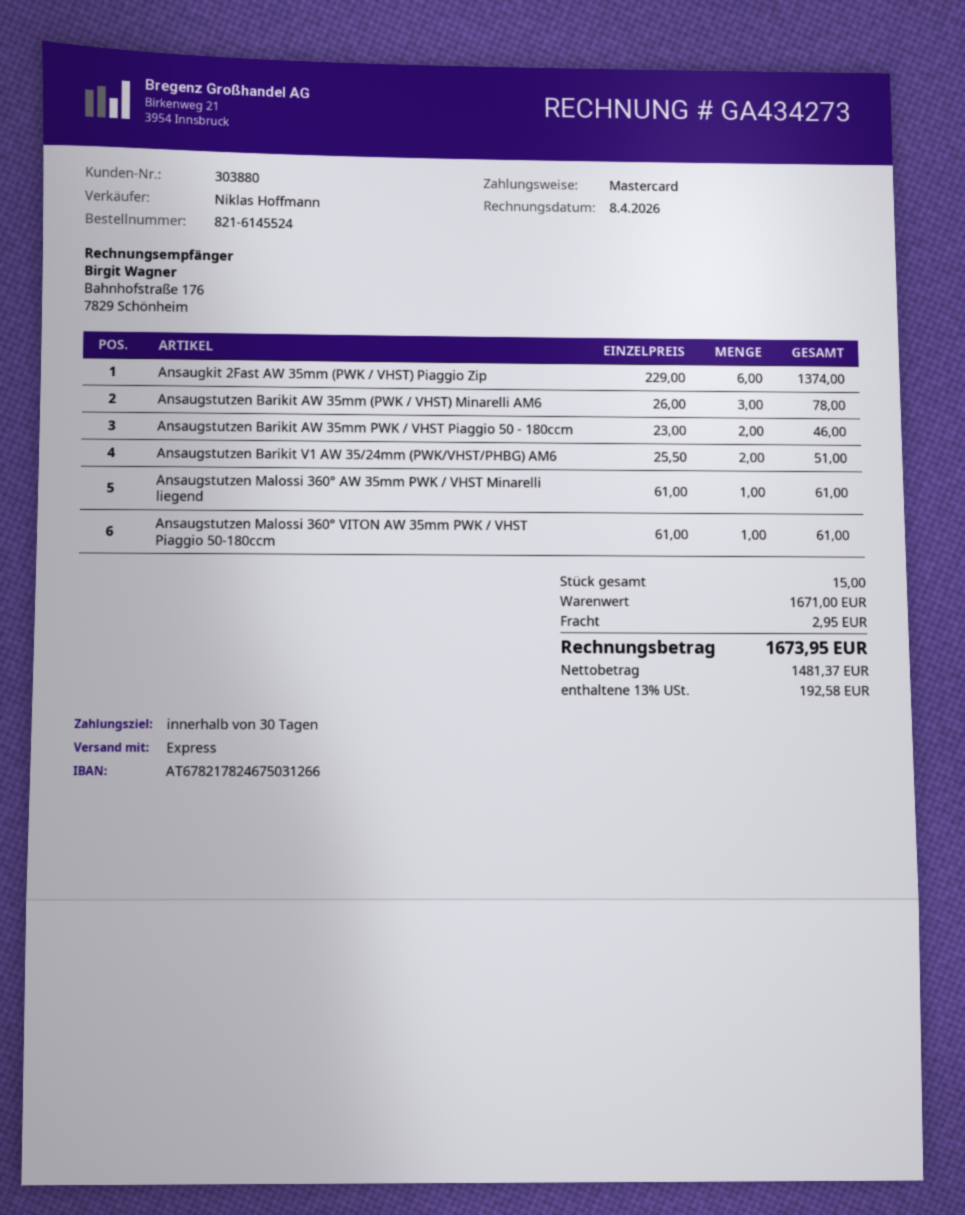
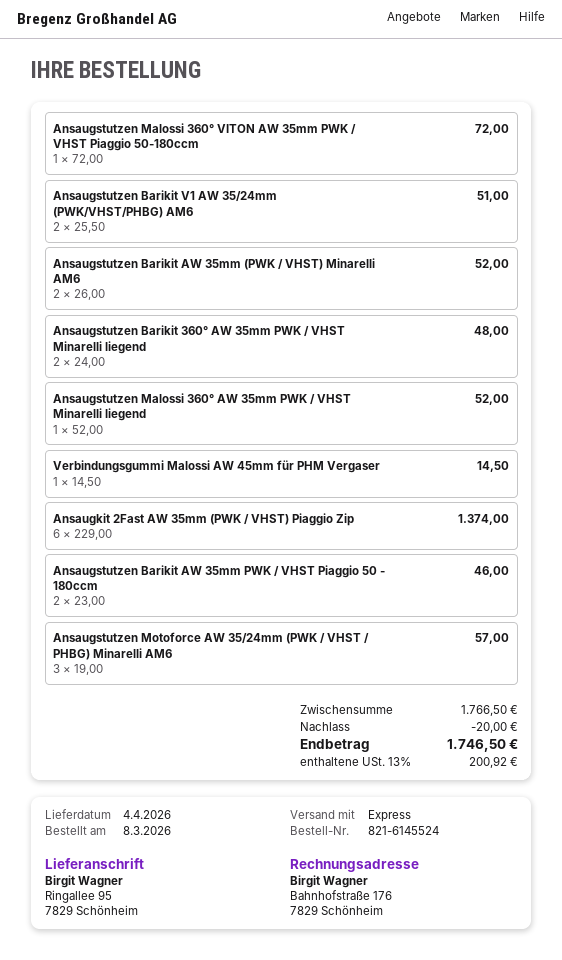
Ansaugstutzen Barikit AW 35mm (PWK / VHST) Minarelli AM6: 3 x 26.00 = 78.00 -> 2 x 26.00 = 52.00
Ansaugstutzen Malossi 360° AW 35mm PWK / VHST Minarelli liegend: 1 x 61.00 = 61.00 -> 1 x 52.00 = 52.00
Ansaugstutzen Malossi 360° VITON AW 35mm PWK / VHST Piaggio 50-180ccm: 1 x 61.00 = 61.00 -> 1 x 72.00 = 72.00
Ansaugstutzen Barikit 360° AW 35mm PWK / VHST Minarelli liegend: none -> 2 x 24.00 = 48.00
Verbindungsgummi Malossi AW 45mm für PHM Vergaser: none -> 1 x 14.50 = 14.50
Ansaugstutzen Motoforce AW 35/24mm (PWK / VHST / PHBG) Minarelli AM6: none -> 3 x 19.00 = 57.00
subtotal: 1671.00 -> 1766.50
discount: none -> 20.00
shipping: 2.95 -> none
tax: 13% = 192.58 -> 13% = 200.92
total: 1673.95 -> 1746.50

